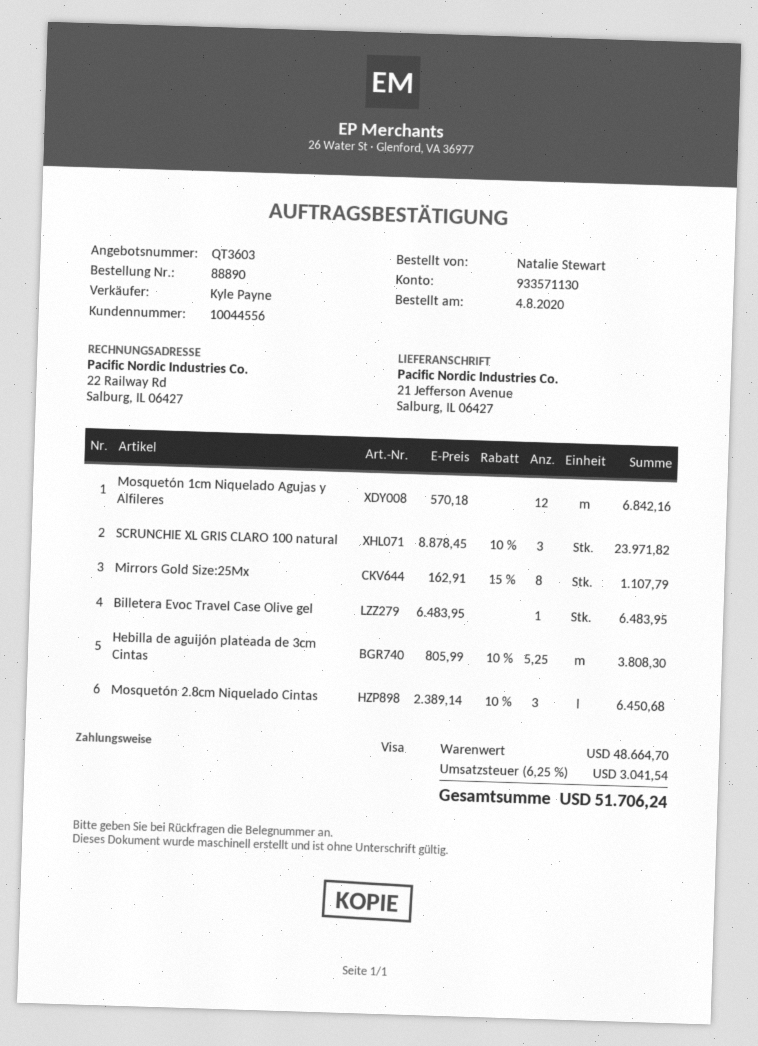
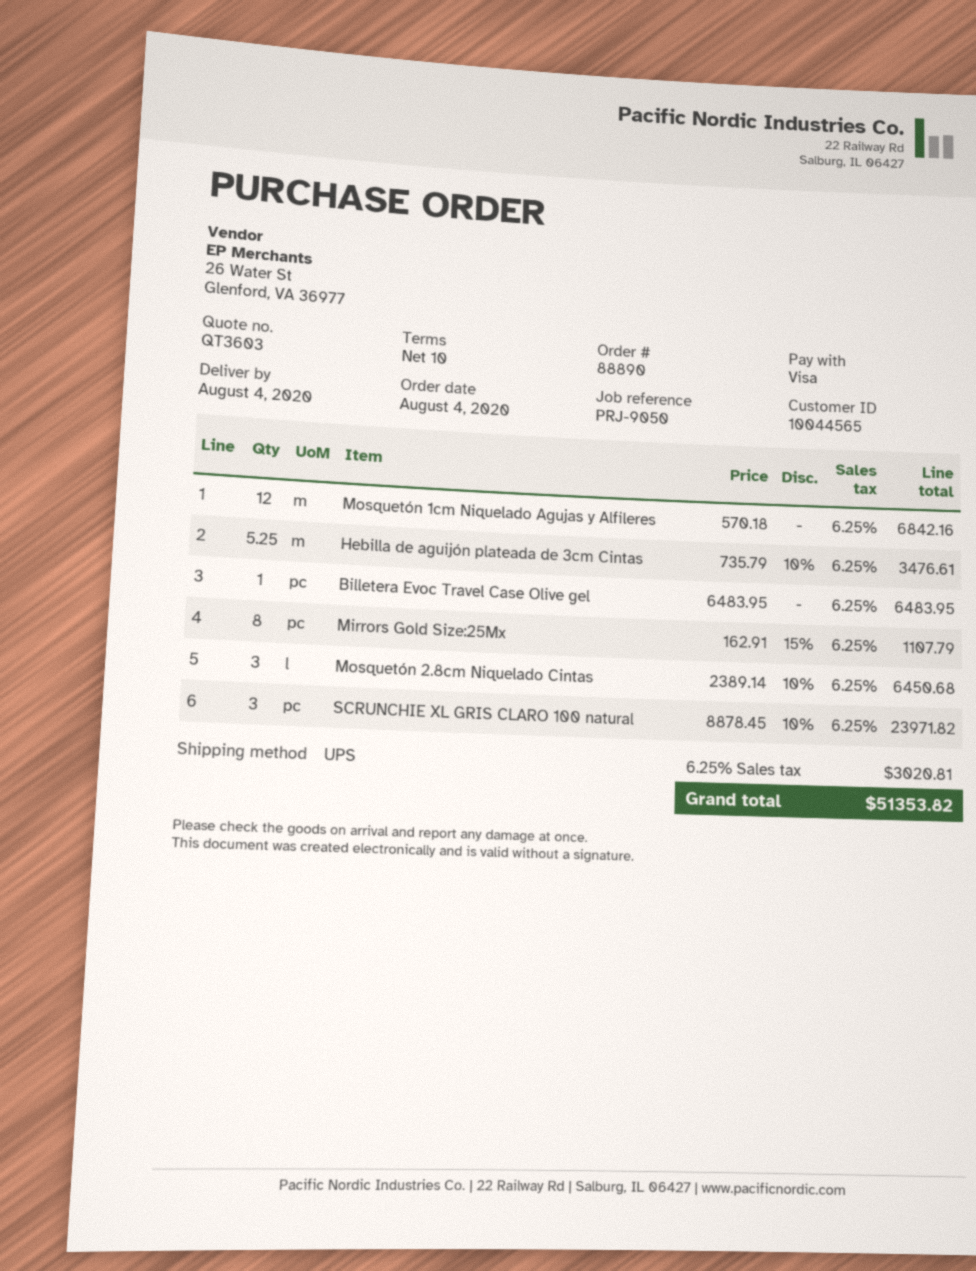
customer number: 10044556 -> 10044565
Hebilla de aguijón plateada de 3cm Cintas: 5.25 x 805.99 - 10% = 3808.30 -> 5.25 x 735.79 - 10% = 3476.61
tax: 6.25% = 3041.54 -> 6.25% = 3020.81
total: 51706.24 -> 51353.82

